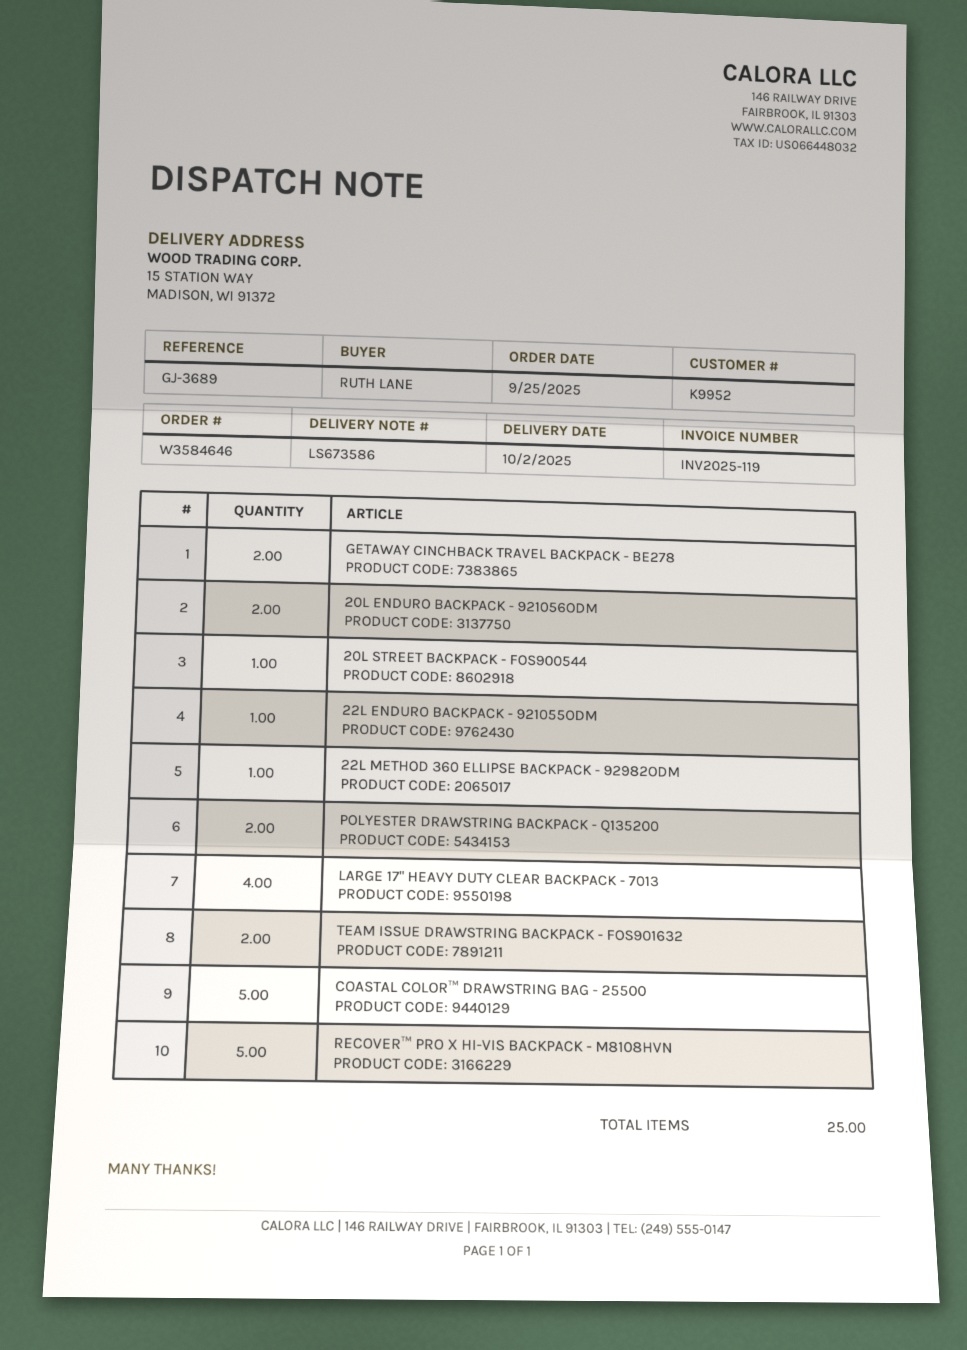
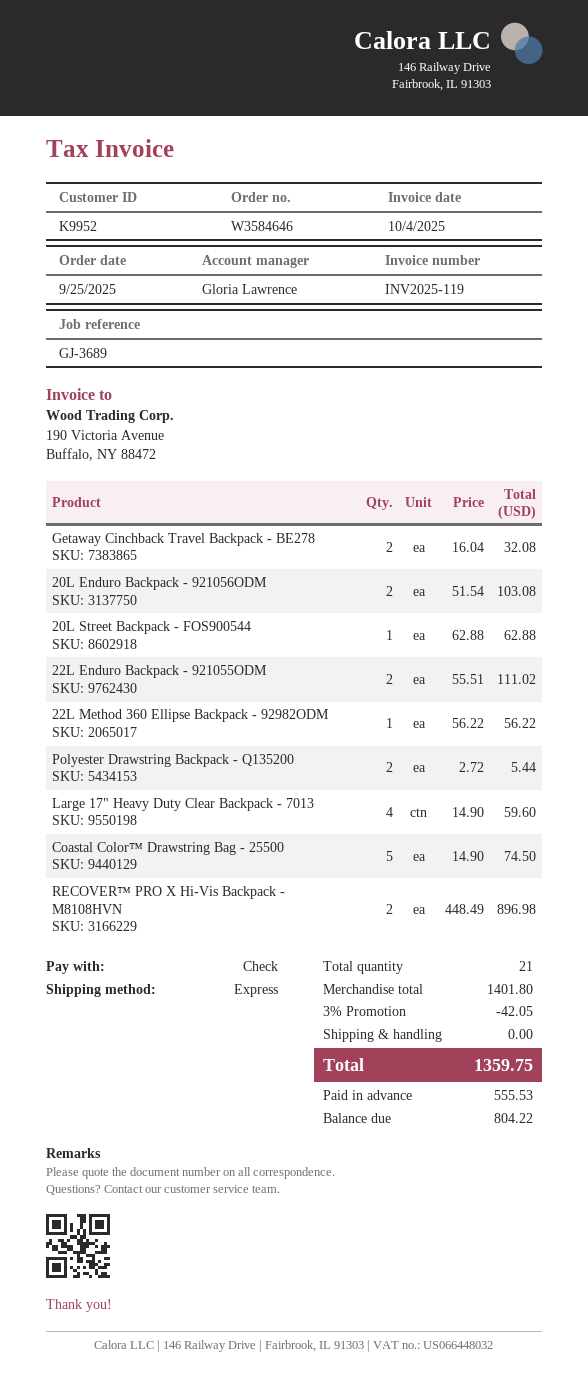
22L ENDURO BACKPACK - 921055ODM: 1 -> 2
TEAM ISSUE DRAWSTRING BACKPACK - FOS901632: 2 -> none
RECOVER™ PRO X HI-VIS BACKPACK - M8108HVN: 5 -> 2
total quantity: 25 -> 21

